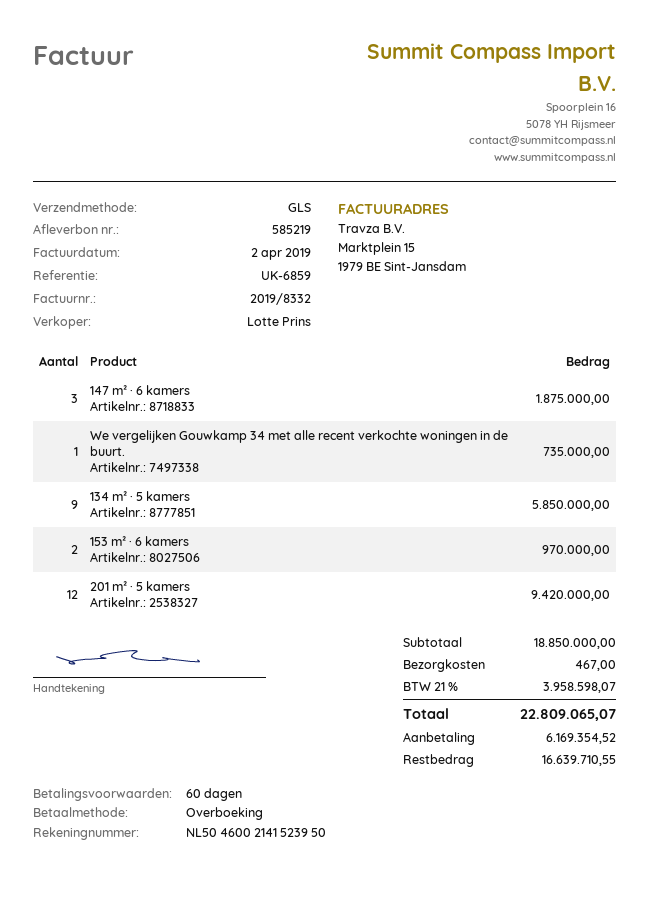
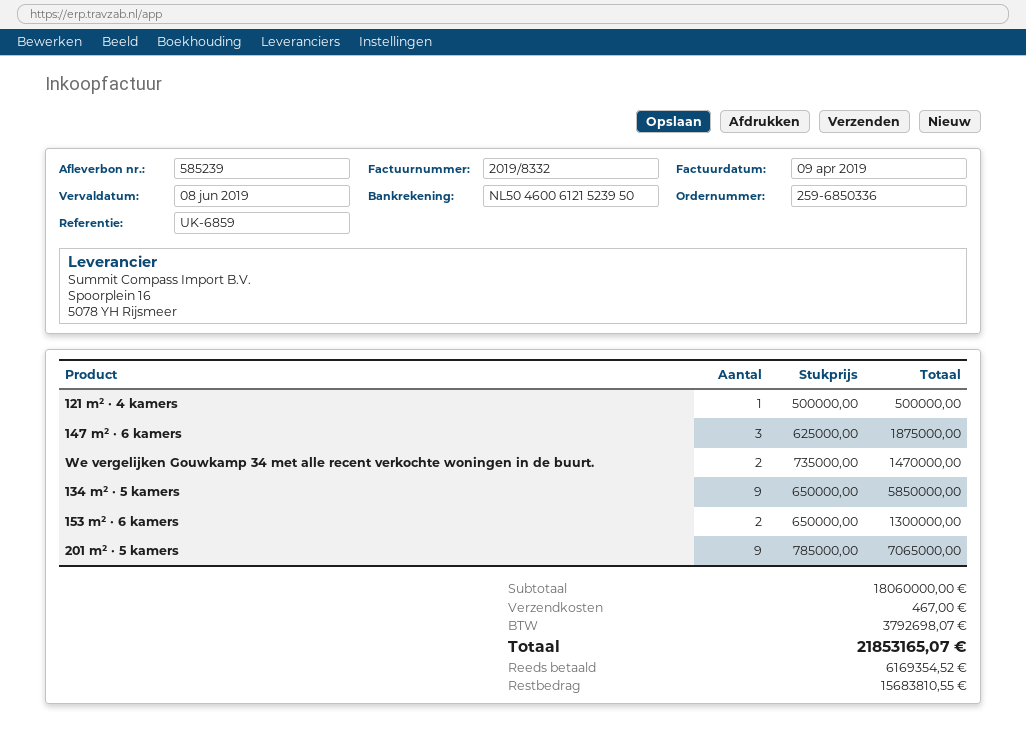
delivery note number: 585219 -> 585239
invoice date: 2019-04-02 -> 2019-04-09
bank account: NL5046002141523950 -> NL5046006121523950
We vergelijken Gouwkamp 34 met alle recent verkochte woningen in de buurt.: 1 for 735000.00 -> 2 for 1470000.00
153 m² · 6 kamers: 2 for 970000.00 -> 2 for 1300000.00
201 m² · 5 kamers: 12 for 9420000.00 -> 9 for 7065000.00
121 m² · 4 kamers: none -> 1 for 500000.00
subtotal: 18850000.00 -> 18060000.00
tax: 3958598.07 -> 3792698.07
total: 22809065.07 -> 21853165.07
balance: 16639710.55 -> 15683810.55

